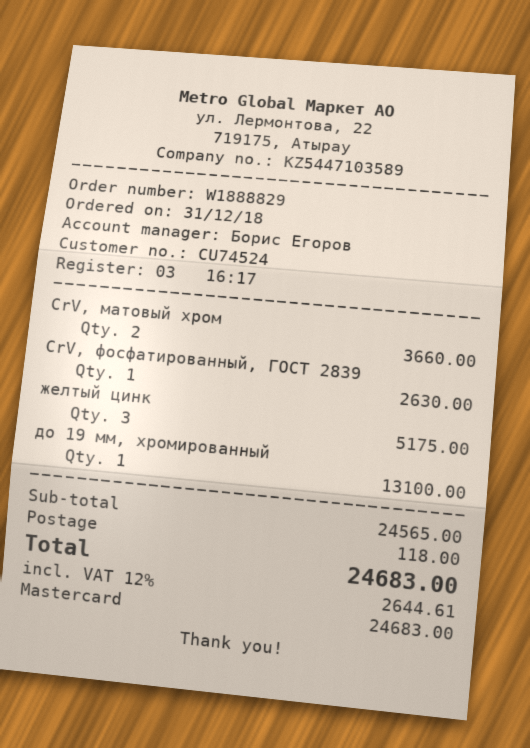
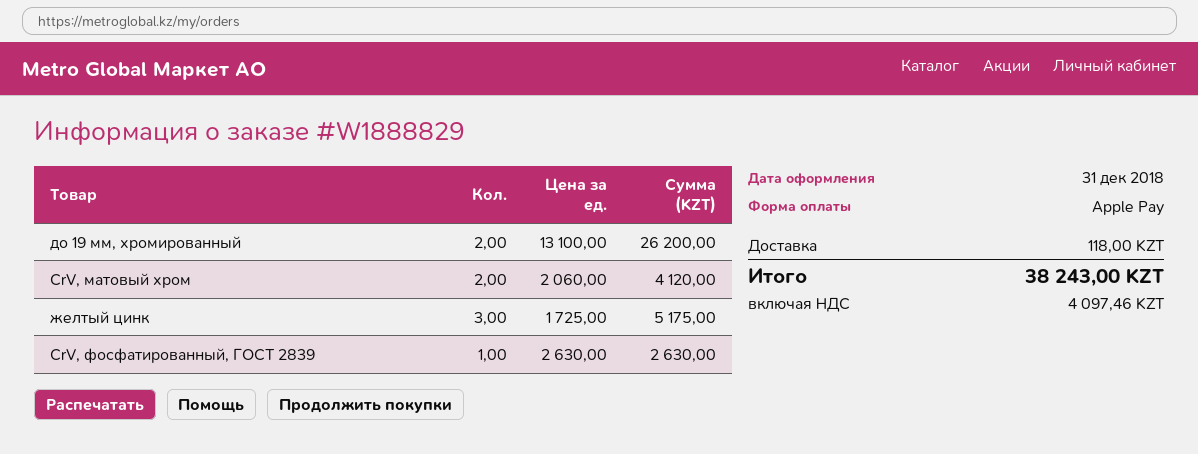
payment method: Mastercard -> Apple Pay
CrV, матовый хром: 2 for 3660.00 -> 2 for 4120.00
до 19 мм, хромированный: 1 for 13100.00 -> 2 for 26200.00
tax: 2644.61 -> 4097.46
total: 24683.00 -> 38243.00

